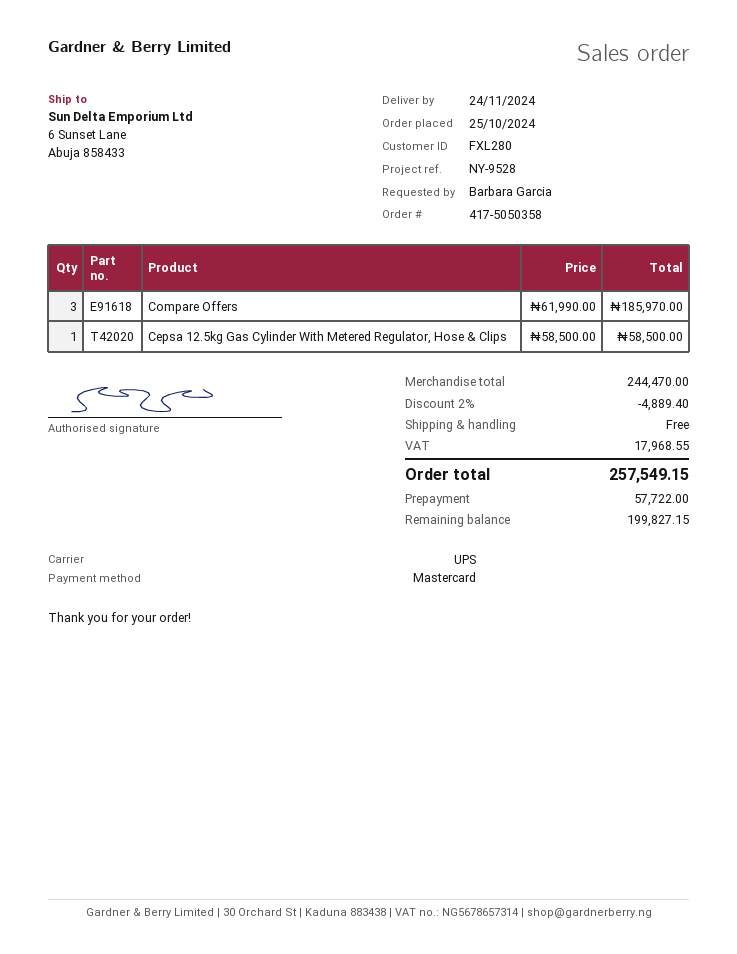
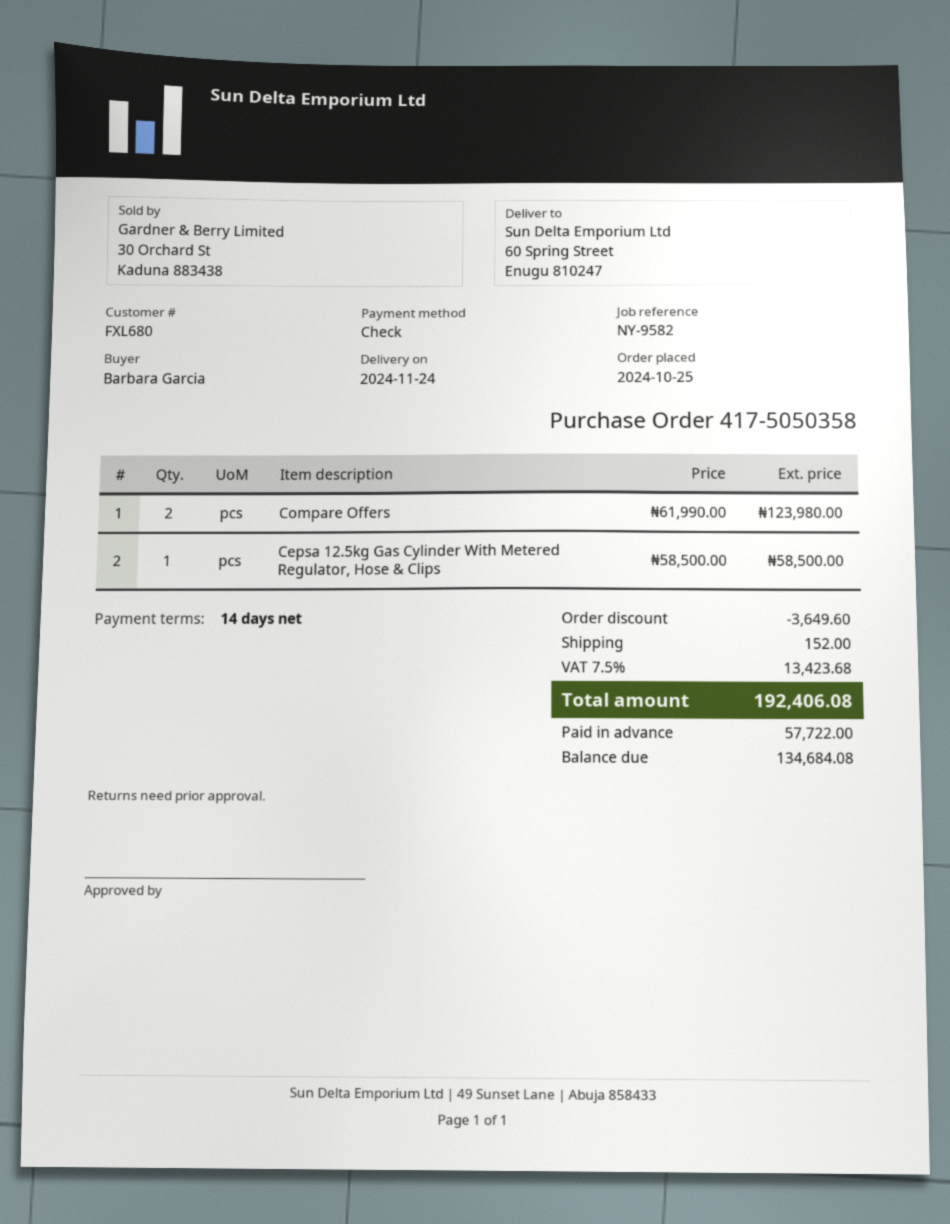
customer number: FXL280 -> FXL680
reference: NY-9528 -> NY-9582
payment method: Mastercard -> cheque
ship to: 6 Sunset Lane, Abuja 858433 -> 60 Spring Street, Enugu 810247
Compare Offers: 3 x 61990.00 = 185970.00 -> 2 x 61990.00 = 123980.00
discount: 4889.40 -> 3649.60
shipping: 0.00 -> 152.00
tax: 17968.55 -> 13423.68
total: 257549.15 -> 192406.08
balance: 199827.15 -> 134684.08

